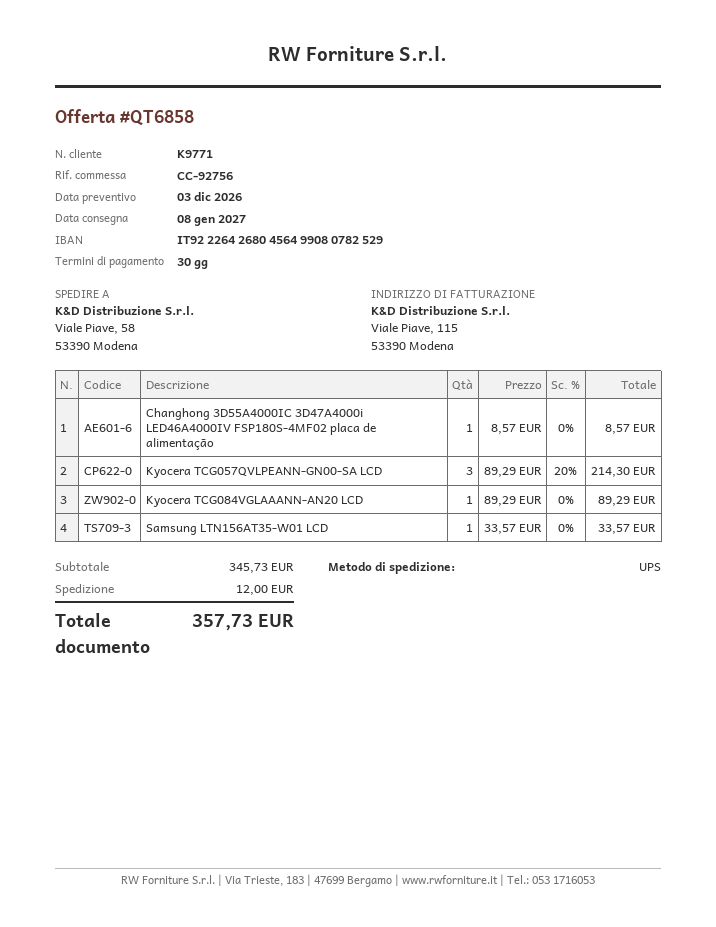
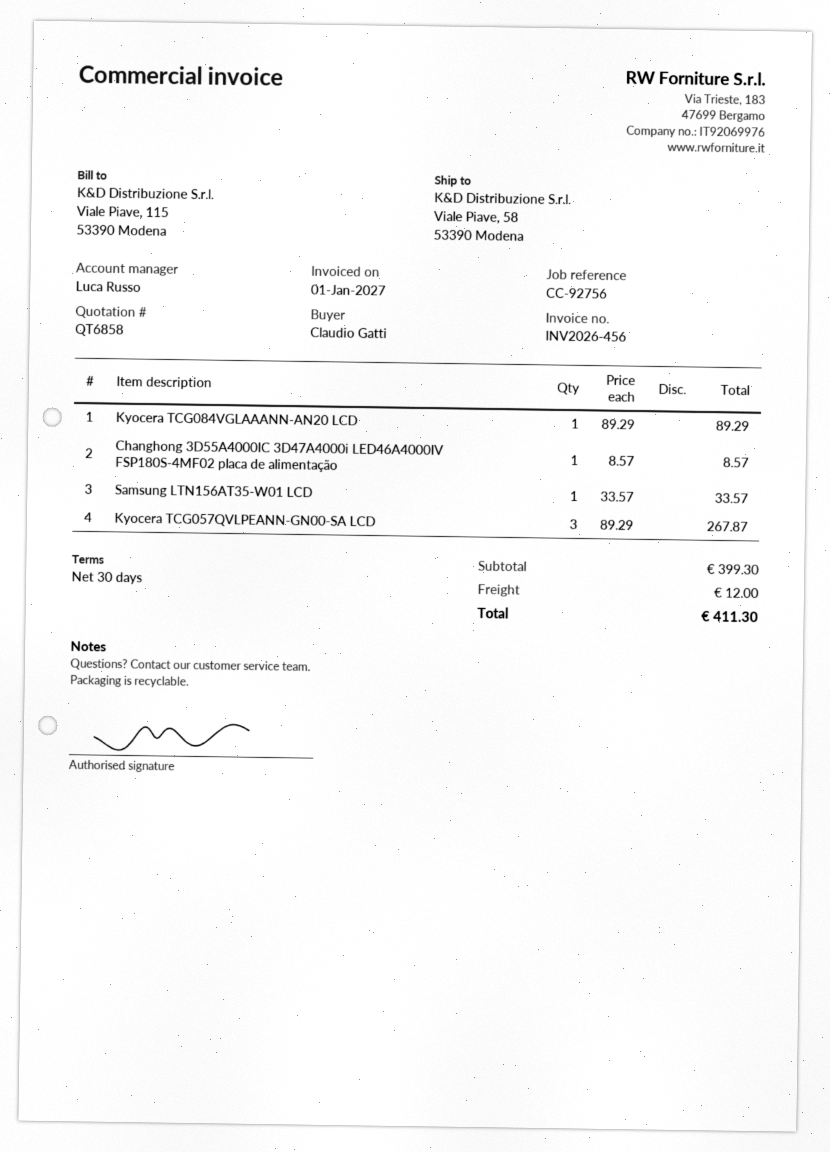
Kyocera TCG057QVLPEANN-GN00-SA LCD: 3 x 89.29 - 20% = 214.30 -> 3 x 89.29 = 267.87
subtotal: 345.73 -> 399.30
total: 357.73 -> 411.30

